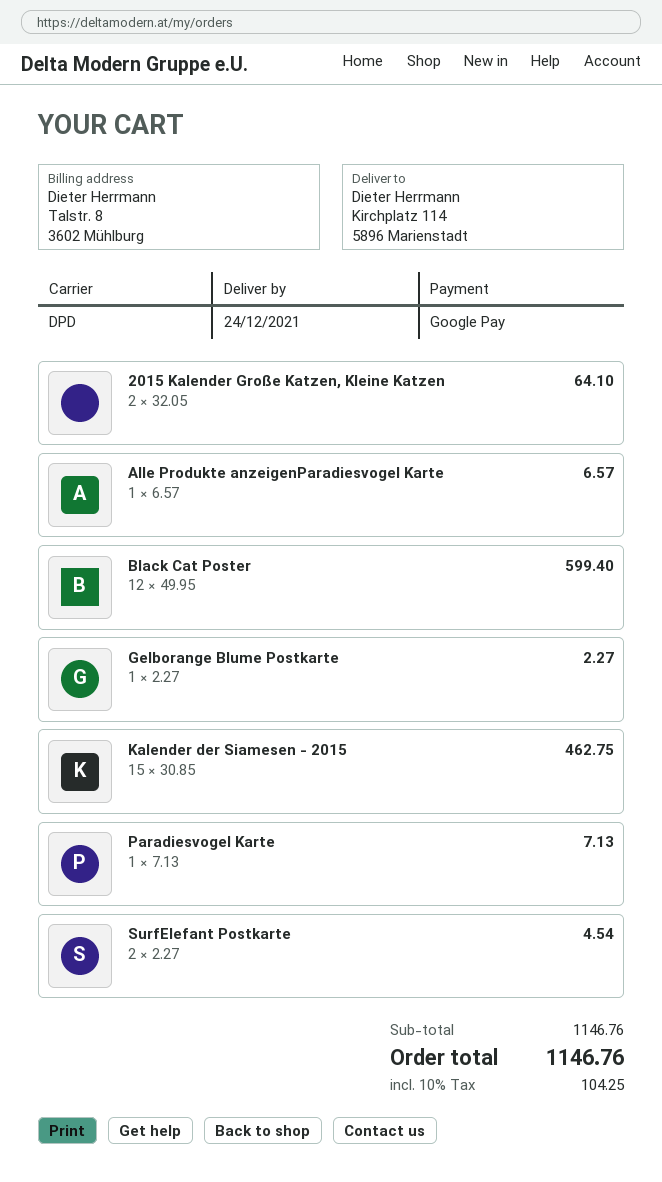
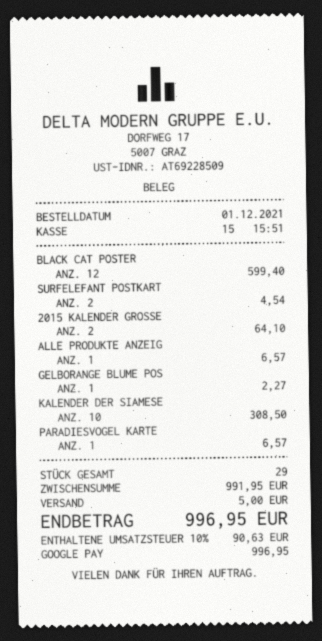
Kalender der Siamesen - 2015: 15 for 462.75 -> 10 for 308.50
Paradiesvogel Karte: 1 for 7.13 -> 1 for 6.57
subtotal: 1146.76 -> 991.95
shipping: none -> 5.00
tax: 10% = 104.25 -> 10% = 90.63
total: 1146.76 -> 996.95

